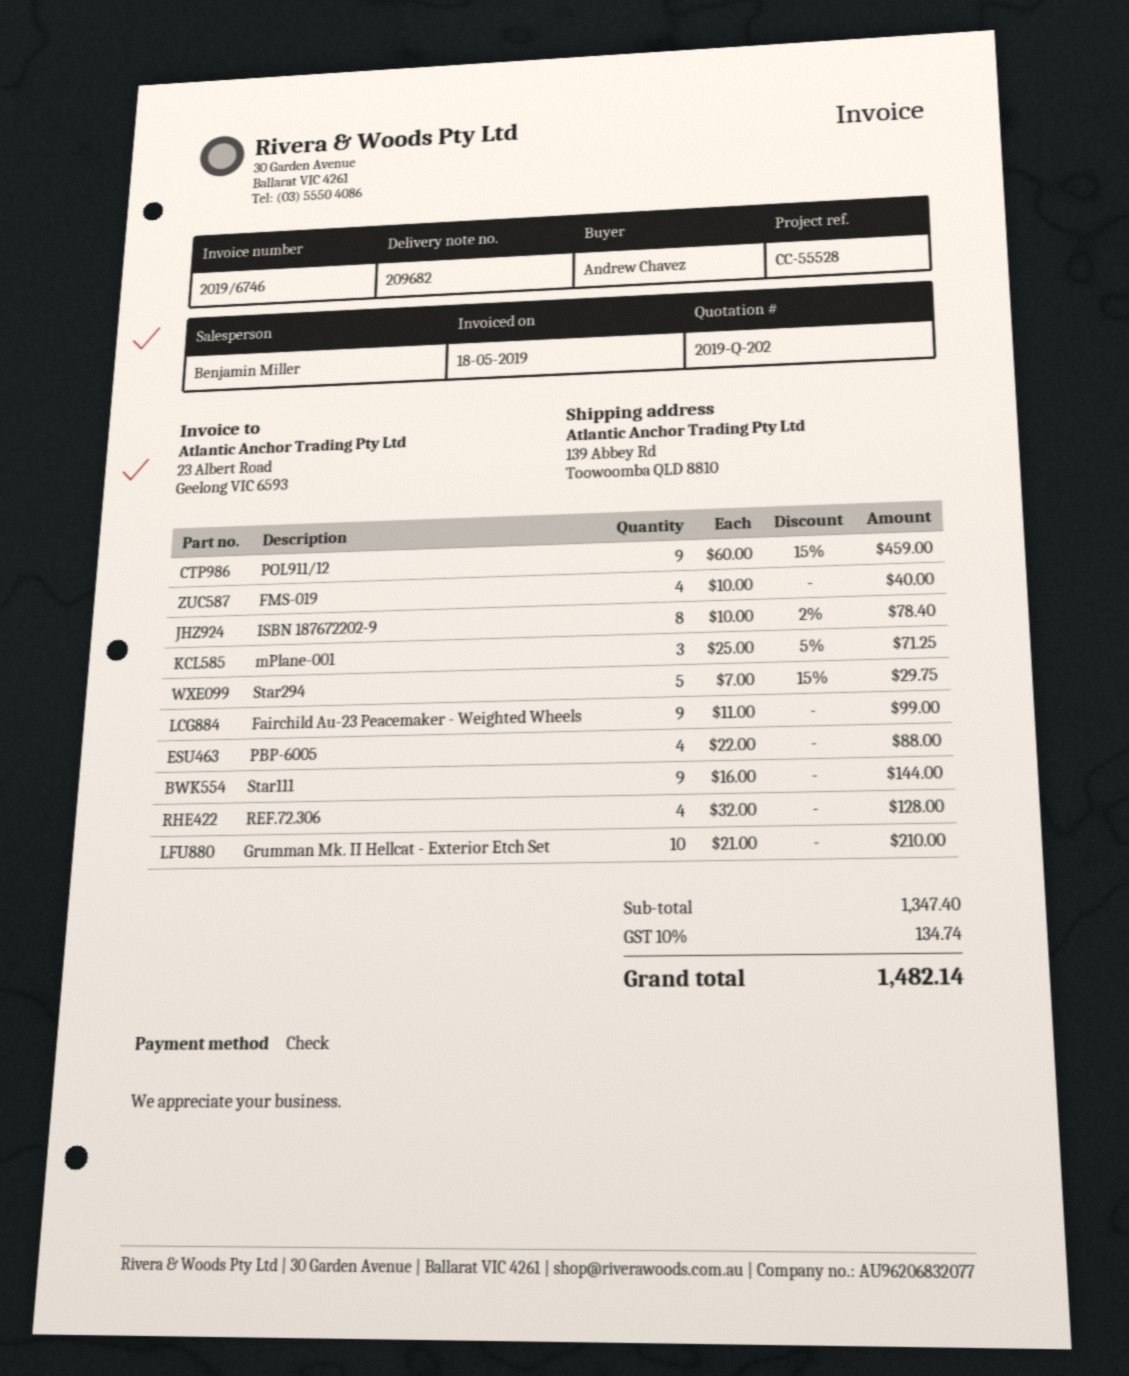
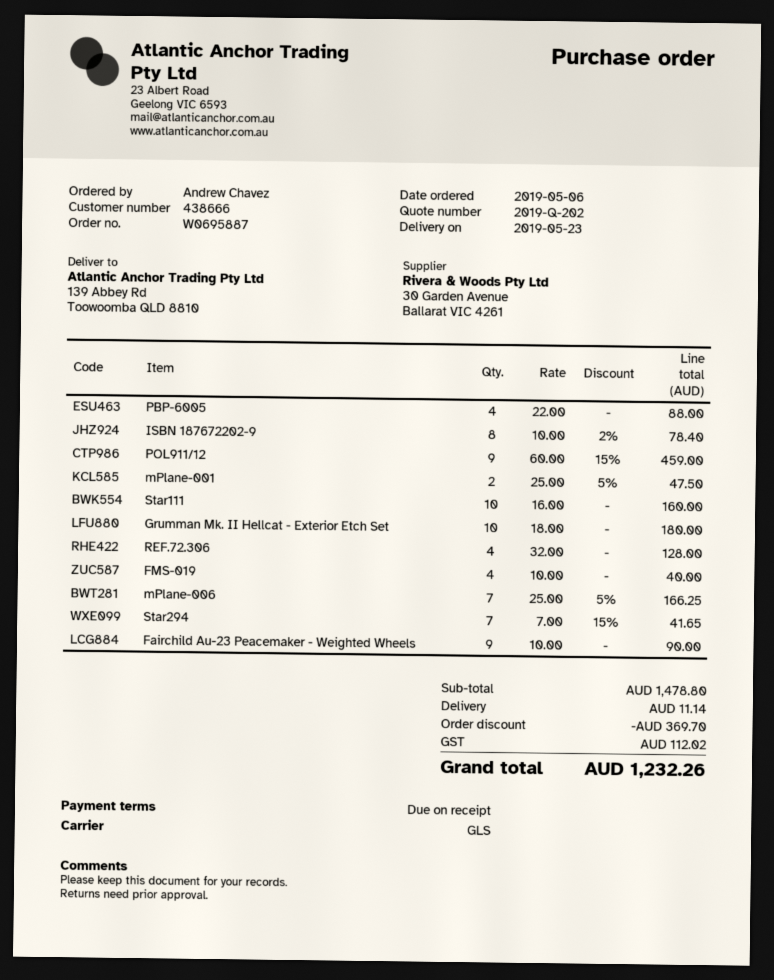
mPlane-001: 3 x 25.00 - 5% = 71.25 -> 2 x 25.00 - 5% = 47.50
Star294: 5 x 7.00 - 15% = 29.75 -> 7 x 7.00 - 15% = 41.65
Fairchild Au-23 Peacemaker - Weighted Wheels: 9 x 11.00 = 99.00 -> 9 x 10.00 = 90.00
Star111: 9 x 16.00 = 144.00 -> 10 x 16.00 = 160.00
Grumman Mk. II Hellcat - Exterior Etch Set: 10 x 21.00 = 210.00 -> 10 x 18.00 = 180.00
mPlane-006: none -> 7 x 25.00 - 5% = 166.25
subtotal: 1347.40 -> 1478.80
discount: none -> 369.70
shipping: none -> 11.14
tax: 134.74 -> 112.02
total: 1482.14 -> 1232.26

